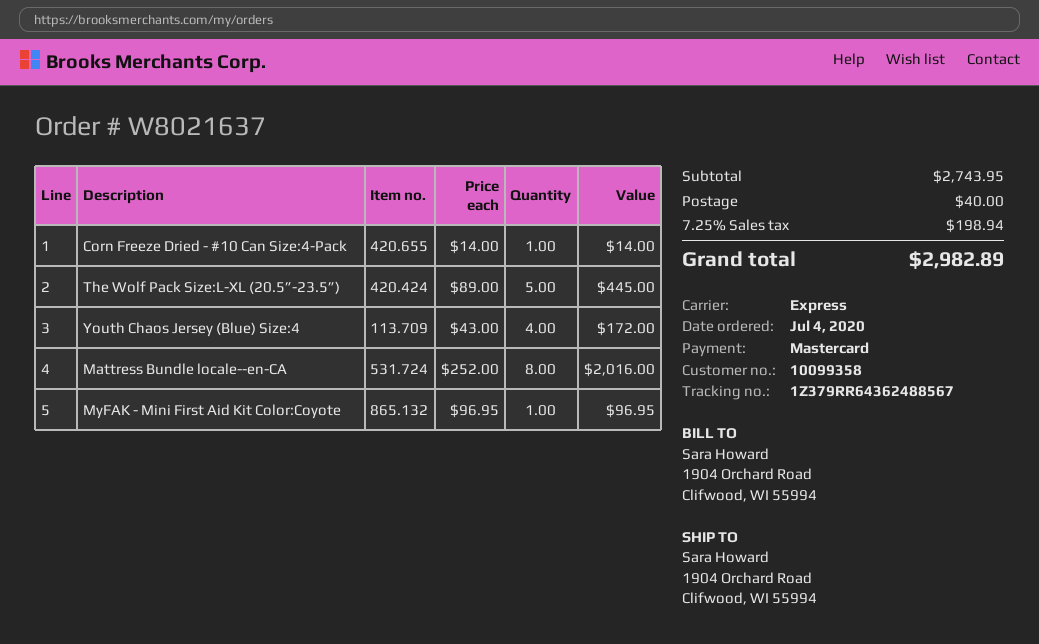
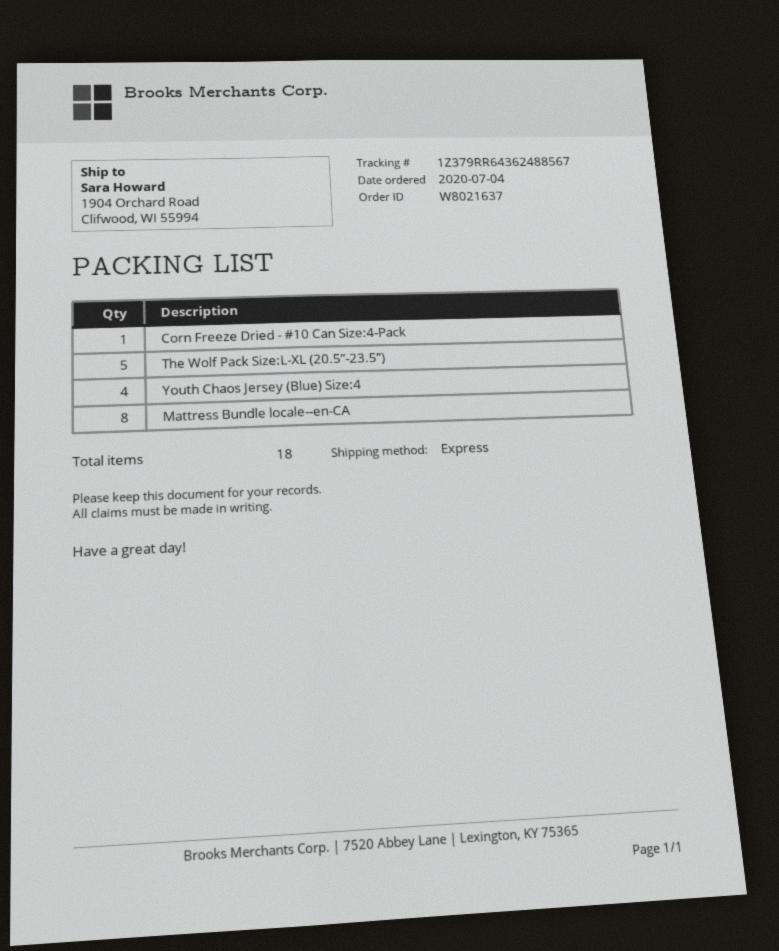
MyFAK - Mini First Aid Kit Color:Coyote: 1 -> none

